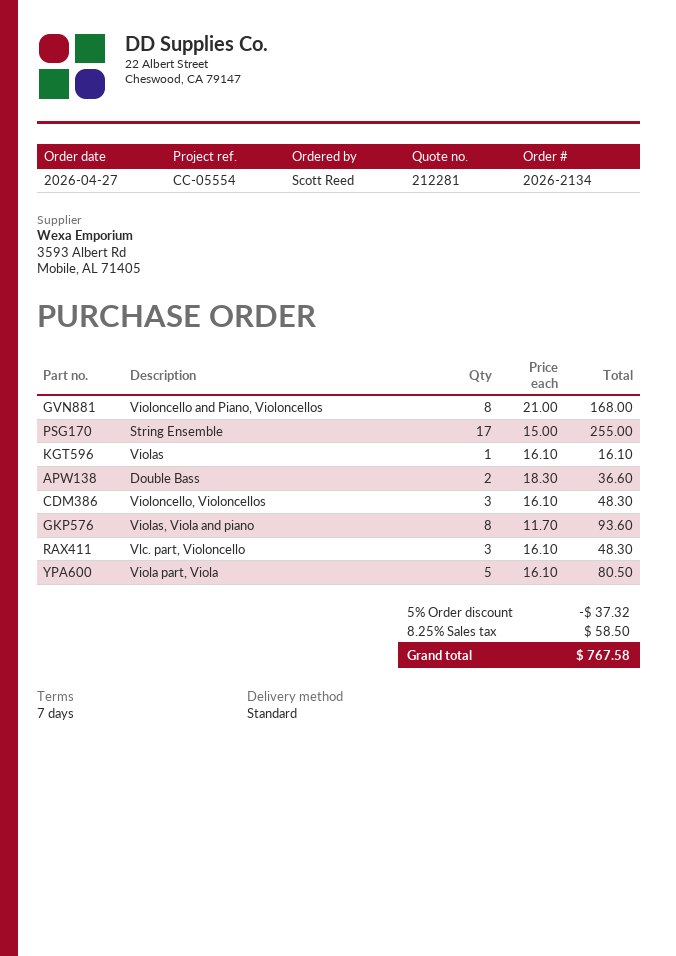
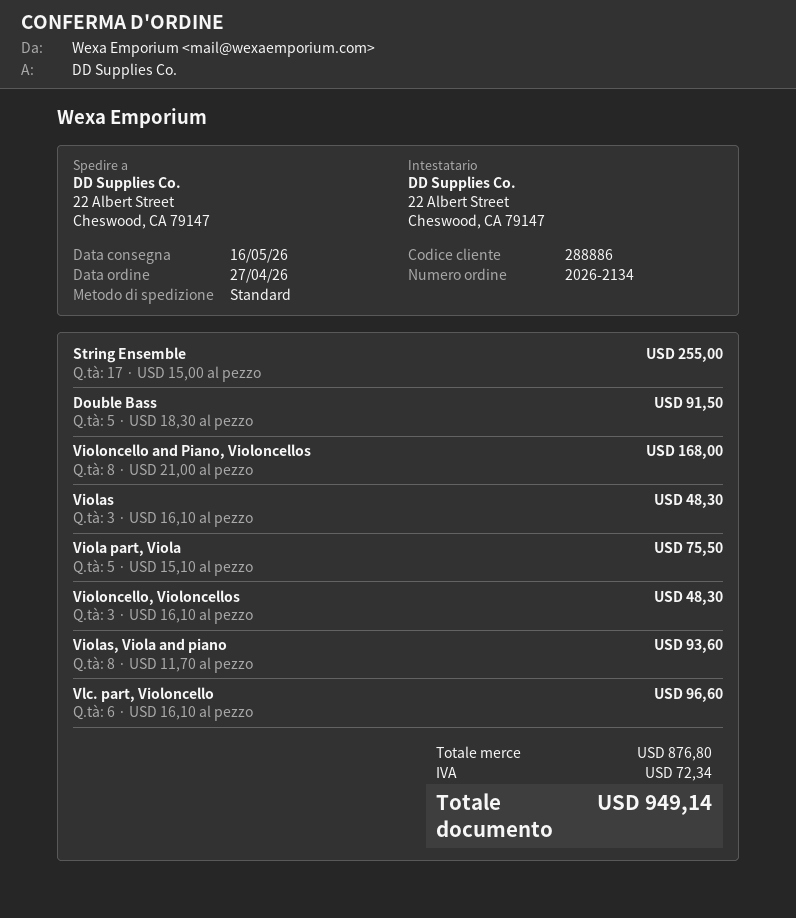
Violas: 1 x 16.10 = 16.10 -> 3 x 16.10 = 48.30
Double Bass: 2 x 18.30 = 36.60 -> 5 x 18.30 = 91.50
Vlc. part, Violoncello: 3 x 16.10 = 48.30 -> 6 x 16.10 = 96.60
Viola part, Viola: 5 x 16.10 = 80.50 -> 5 x 15.10 = 75.50
discount: 5% = 37.32 -> none
tax: 58.50 -> 72.34
total: 767.58 -> 949.14

